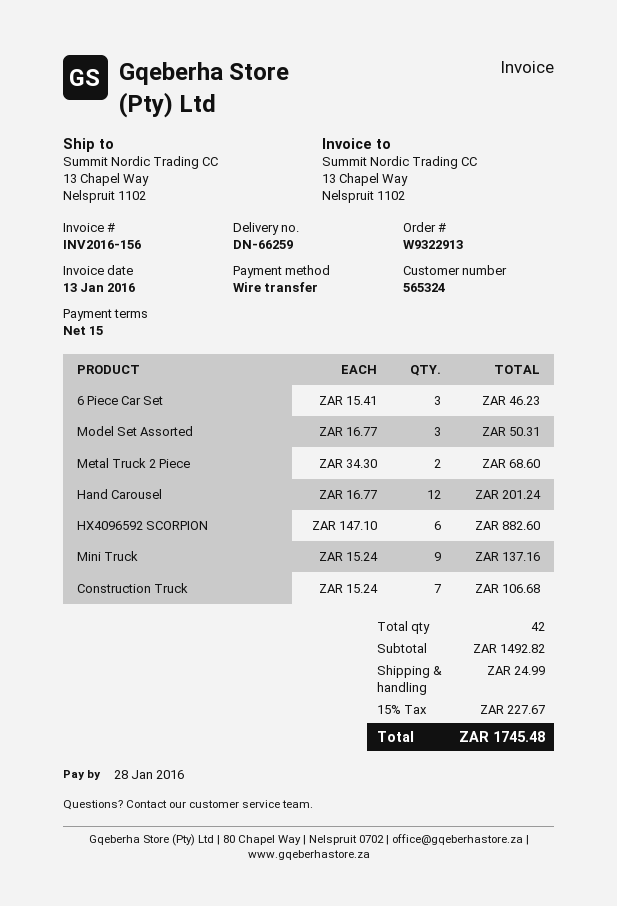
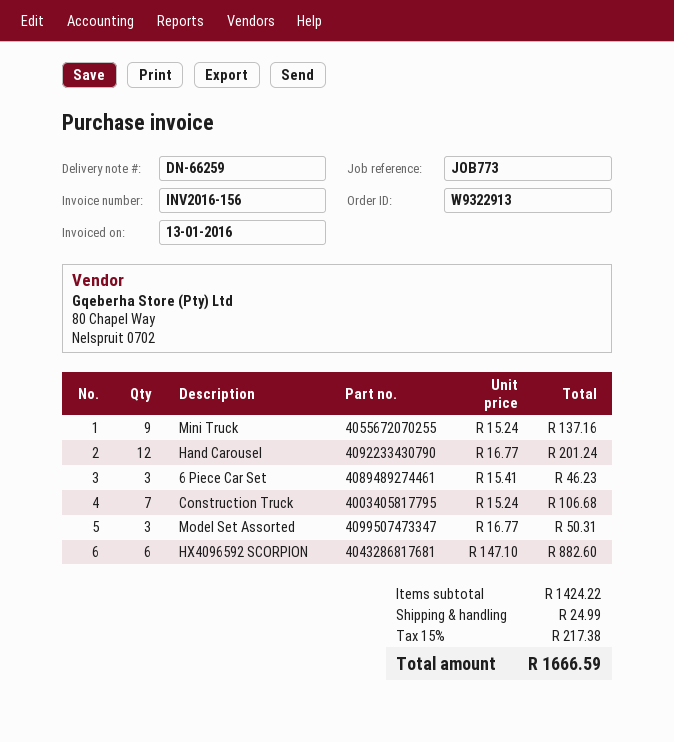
Metal Truck 2 Piece: 2 x 34.30 = 68.60 -> none
subtotal: 1492.82 -> 1424.22
tax: 15% = 227.67 -> 15% = 217.38
total: 1745.48 -> 1666.59

